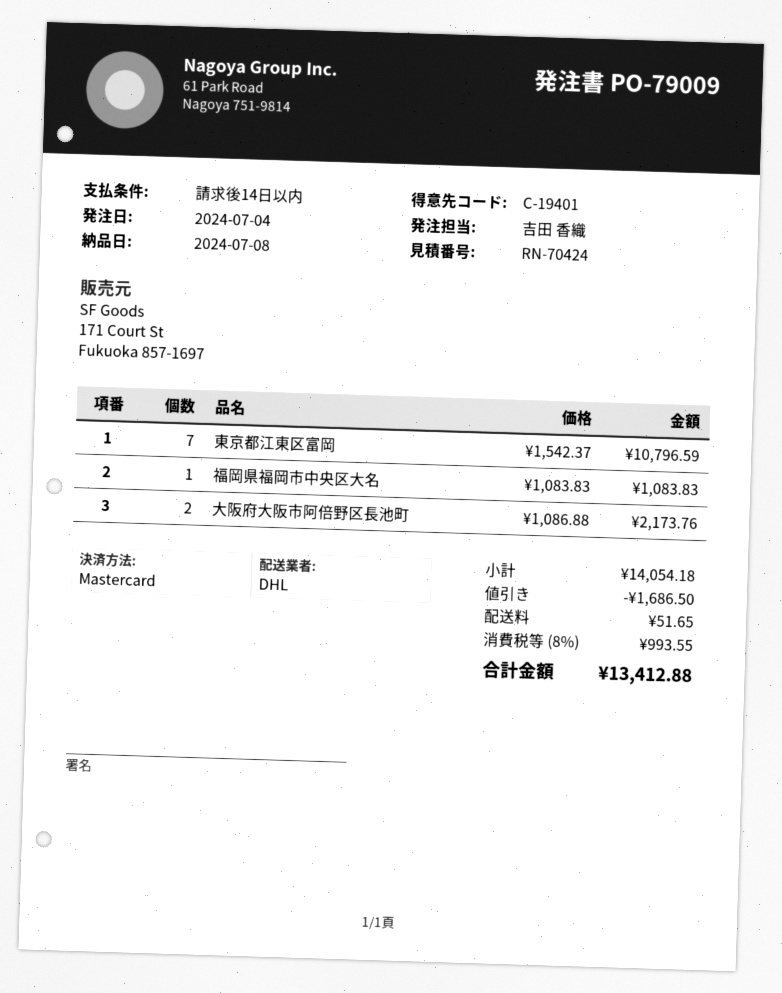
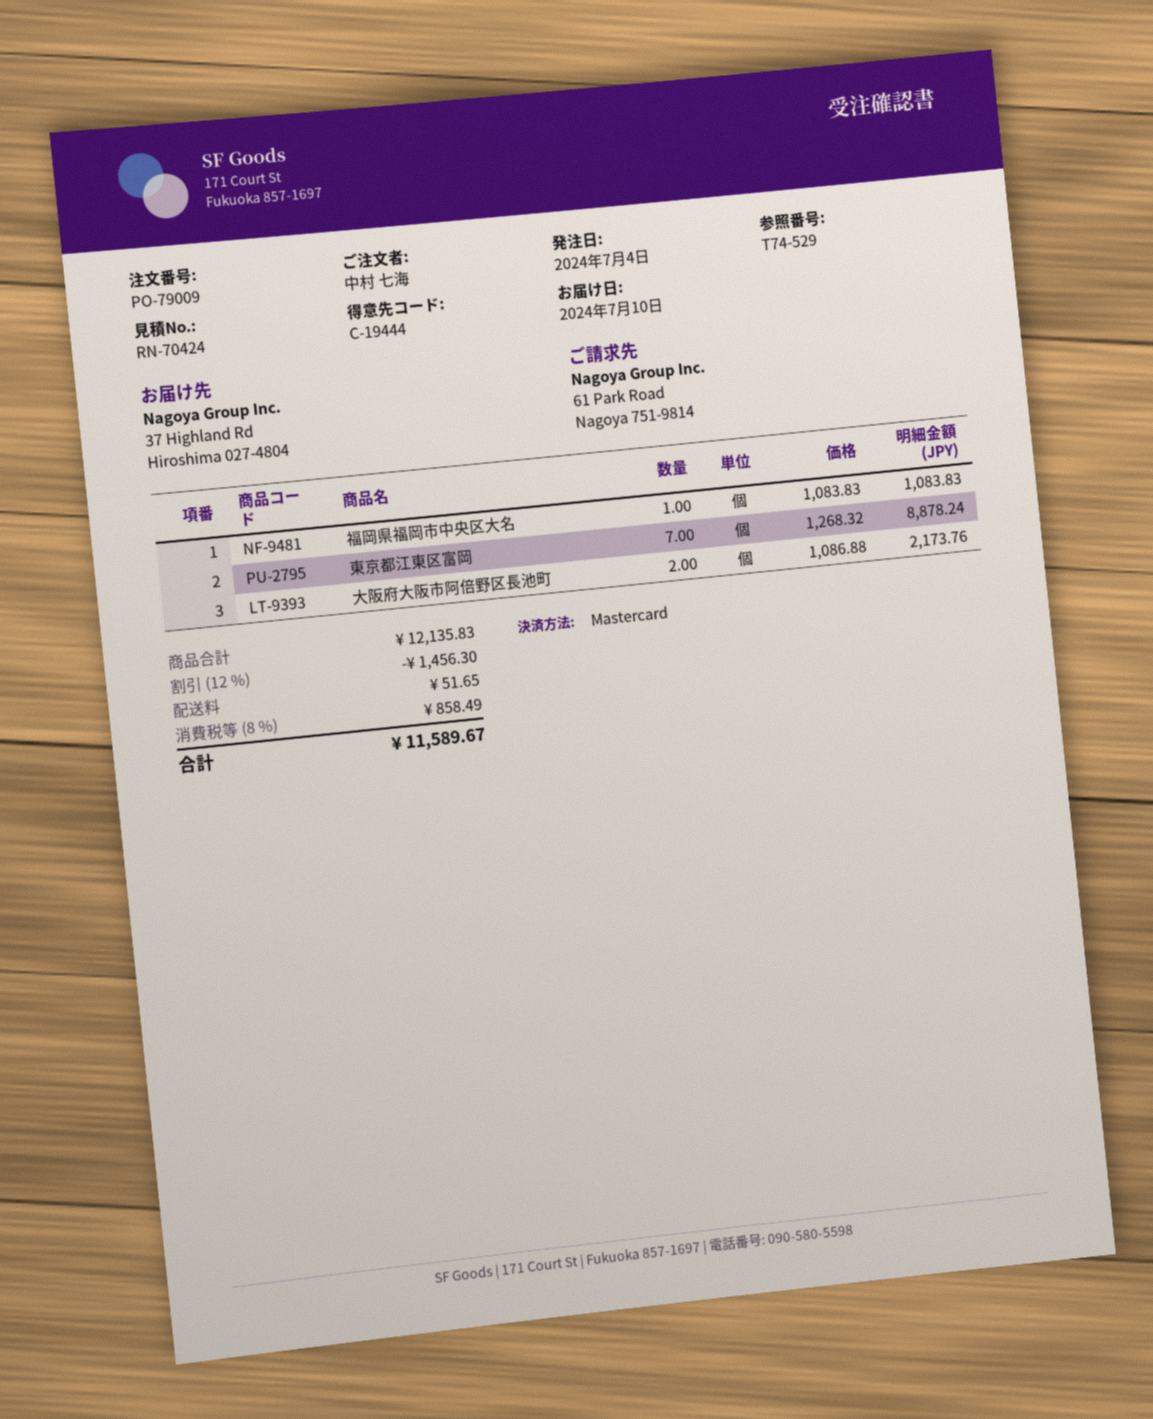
delivery date: 2024-07-08 -> 2024-07-10
customer number: C-19401 -> C-19444
ordered by: 吉田 香織 -> 中村 七海
東京都江東区富岡: 7 x 1542.37 = 10796.59 -> 7 x 1268.32 = 8878.24
subtotal: 14054.18 -> 12135.83
discount: 1686.50 -> 1456.30
tax: 8% = 993.55 -> 8% = 858.49
total: 13412.88 -> 11589.67

